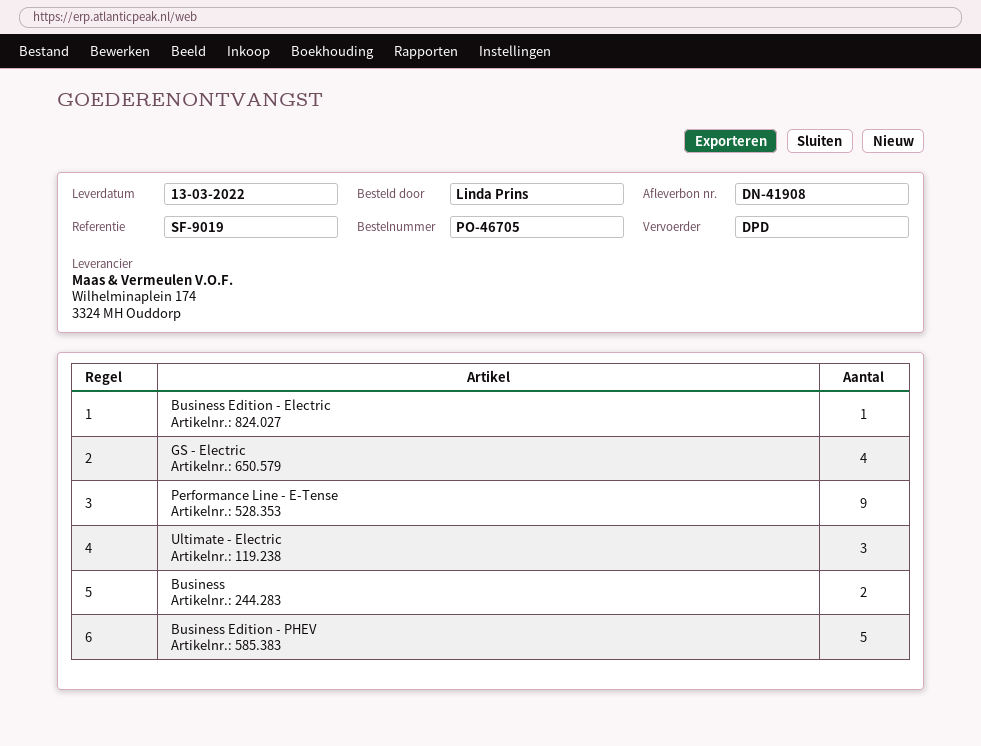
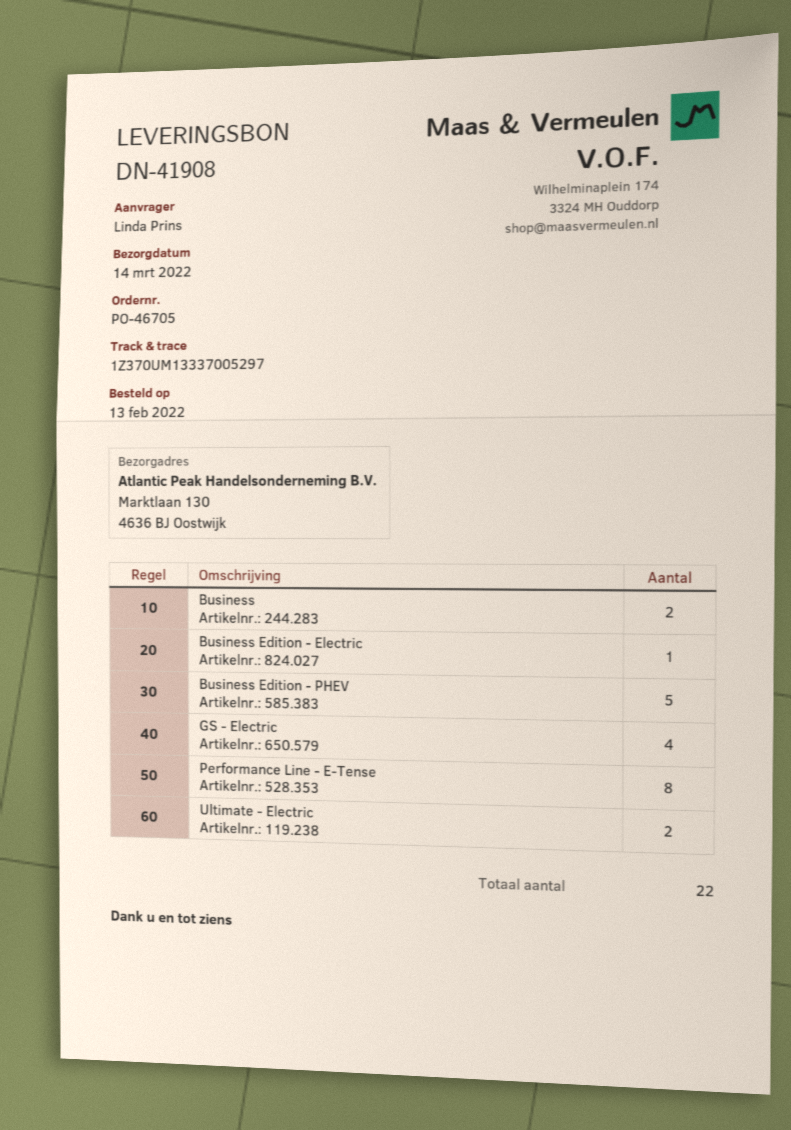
delivery date: 2022-03-13 -> 2022-03-14
Performance Line - E-Tense: 9 -> 8
Ultimate - Electric: 3 -> 2

